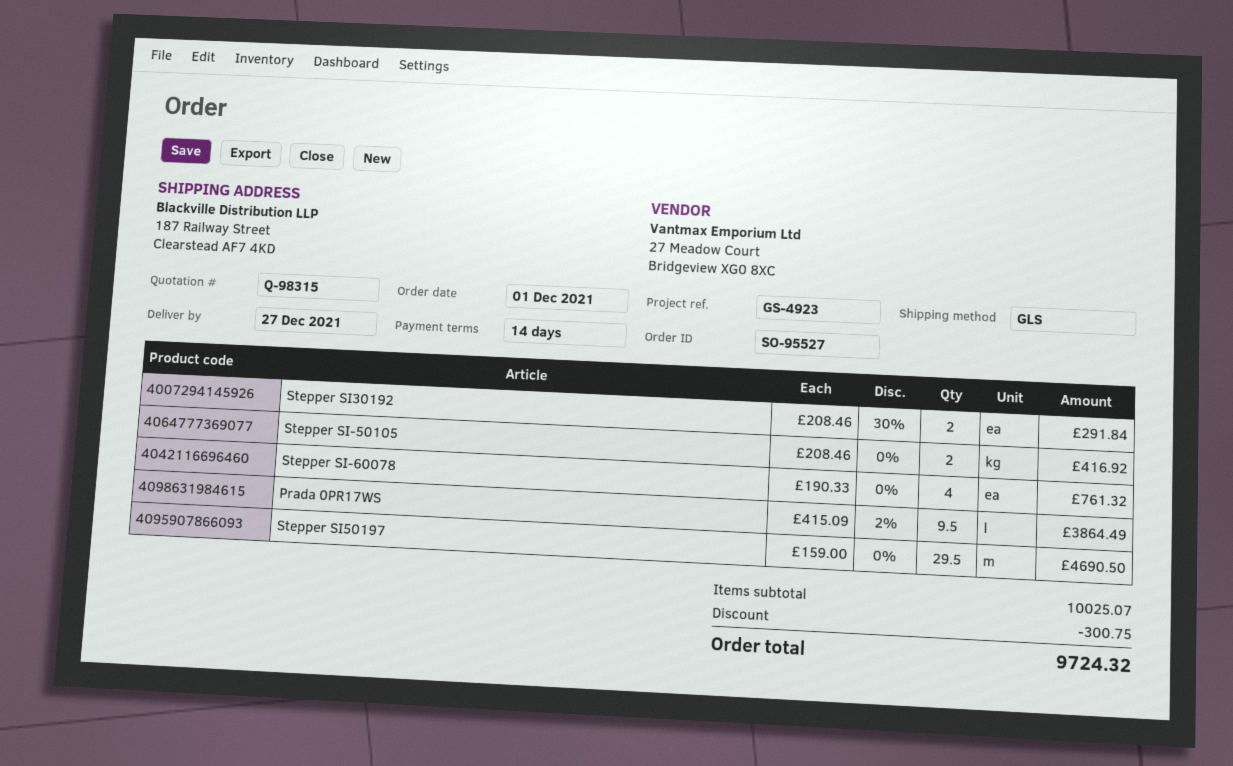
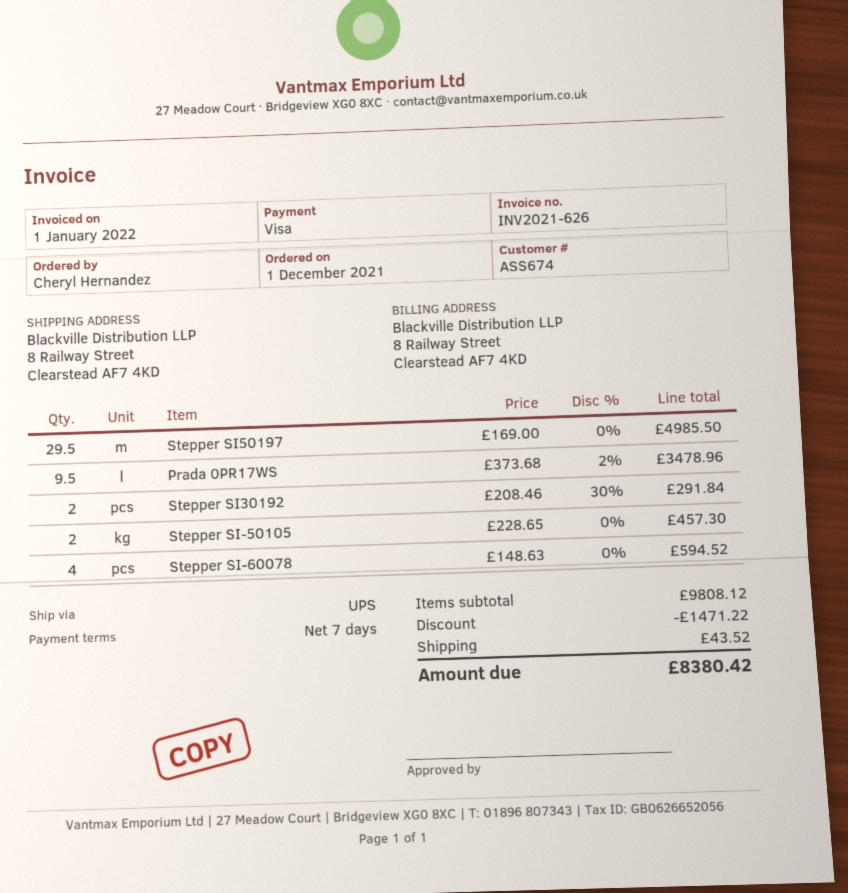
payment terms: 14 days -> 7 days
shipping method: GLS -> UPS
ship to: 187 Railway Street, Clearstead AF7 4KD -> 8 Railway Street, Clearstead AF7 4KD
Stepper SI-50105: 2 x 208.46 = 416.92 -> 2 x 228.65 = 457.30
Stepper SI-60078: 4 x 190.33 = 761.32 -> 4 x 148.63 = 594.52
Prada 0PR17WS: 9.5 x 415.09 - 2% = 3864.49 -> 9.5 x 373.68 - 2% = 3478.96
Stepper SI50197: 29.5 x 159.00 = 4690.50 -> 29.5 x 169.00 = 4985.50
subtotal: 10025.07 -> 9808.12
discount: 300.75 -> 1471.22
shipping: none -> 43.52
total: 9724.32 -> 8380.42

